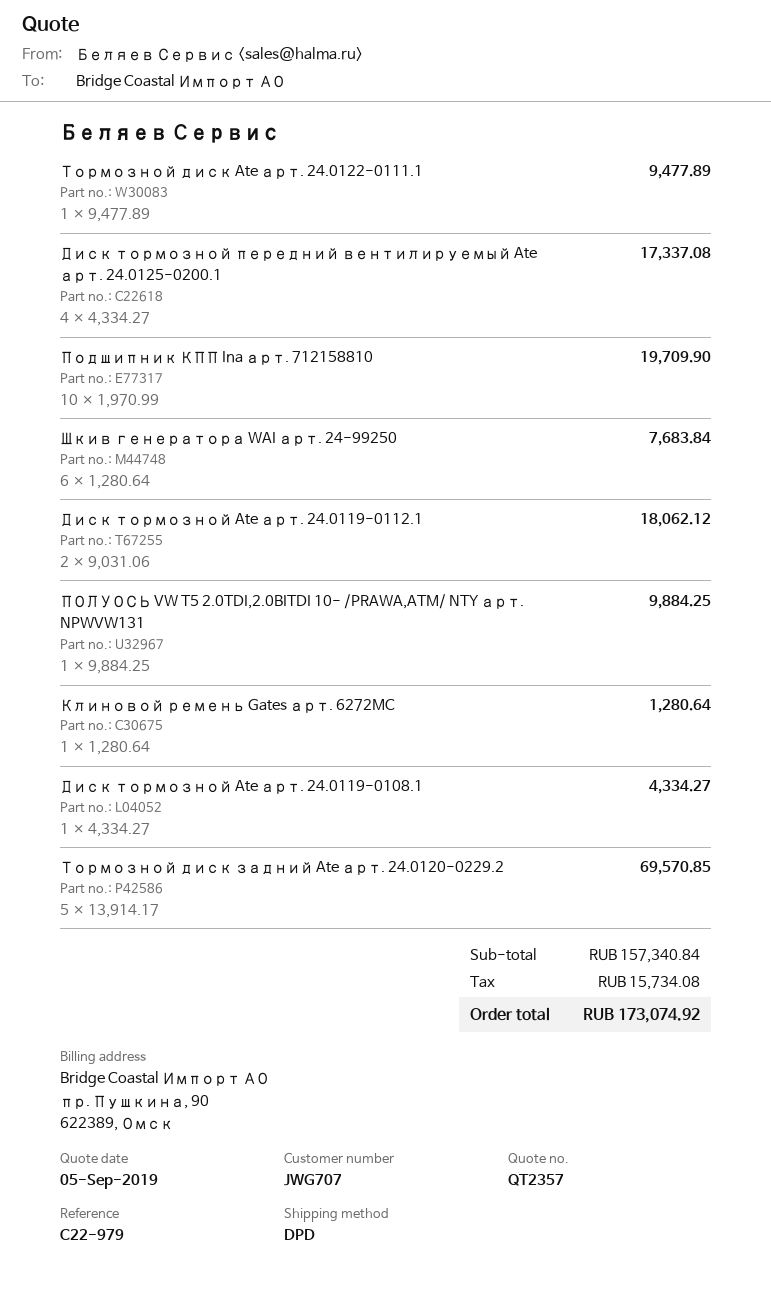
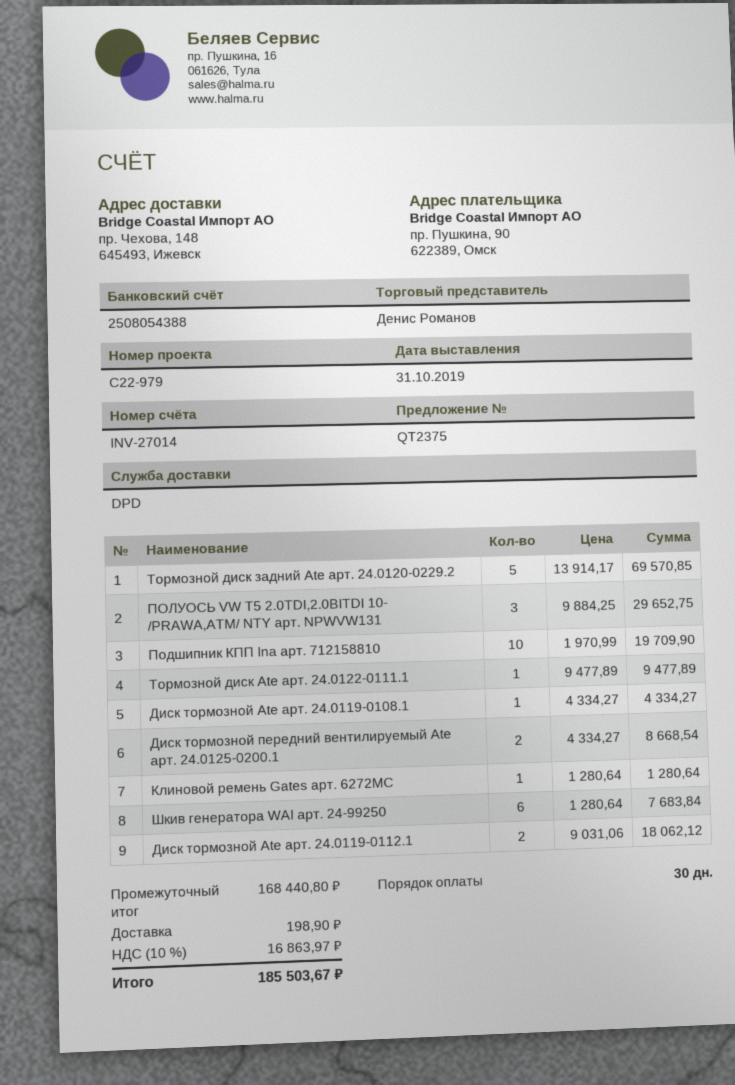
quote number: QT2357 -> QT2375
Диск тормозной передний вентилируемый Ate арт. 24.0125-0200.1: 4 x 4334.27 = 17337.08 -> 2 x 4334.27 = 8668.54
ПОЛУОСЬ VW T5 2.0TDI,2.0BITDI 10- /PRAWA,ATM/ NTY арт. NPWVW131: 1 x 9884.25 = 9884.25 -> 3 x 9884.25 = 29652.75
subtotal: 157340.84 -> 168440.80
shipping: none -> 198.90
tax: 15734.08 -> 16863.97
total: 173074.92 -> 185503.67

